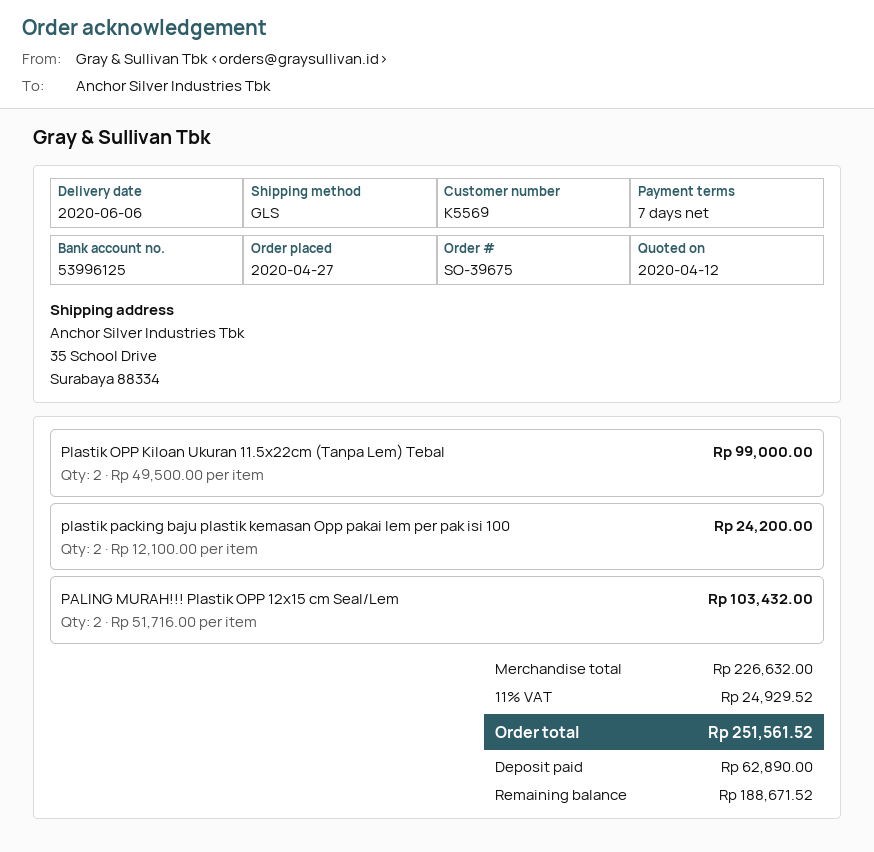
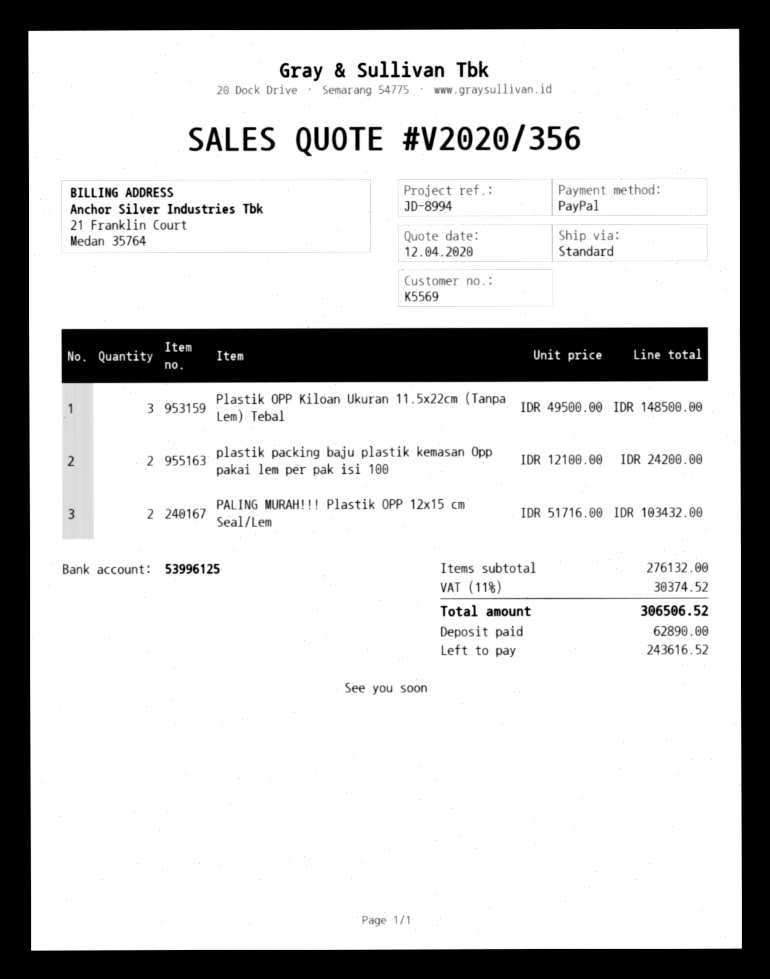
shipping method: GLS -> standard
Plastik OPP Kiloan Ukuran 11.5x22cm (Tanpa Lem) Tebal: 2 x 49500.00 = 99000.00 -> 3 x 49500.00 = 148500.00
subtotal: 226632.00 -> 276132.00
tax: 11% = 24929.52 -> 11% = 30374.52
total: 251561.52 -> 306506.52
balance: 188671.52 -> 243616.52

